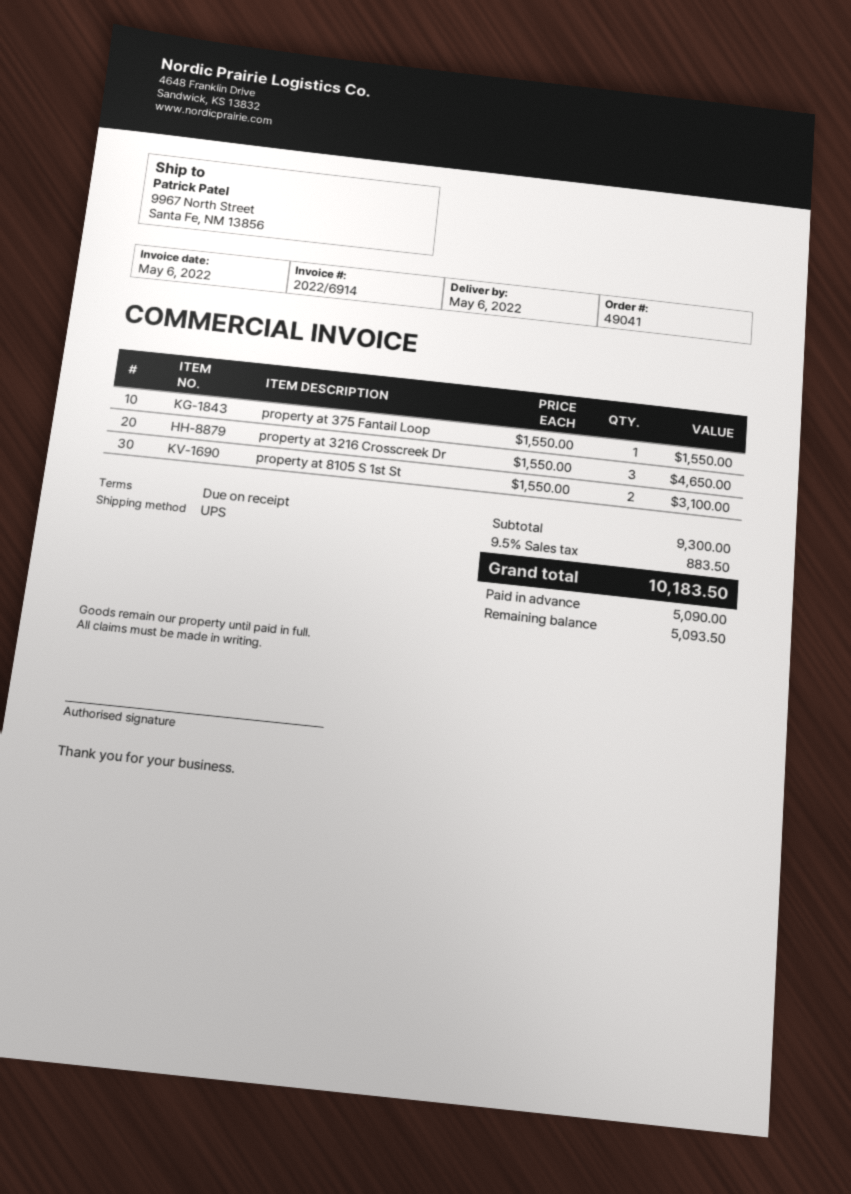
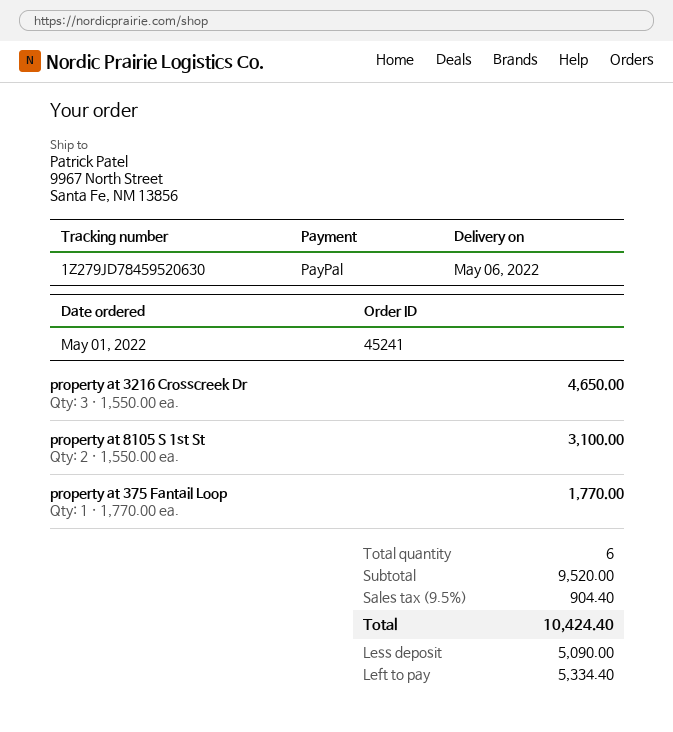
order number: 49041 -> 45241
property at 375 Fantail Loop: 1 x 1550.00 = 1550.00 -> 1 x 1770.00 = 1770.00
subtotal: 9300.00 -> 9520.00
tax: 9.5% = 883.50 -> 9.5% = 904.40
total: 10183.50 -> 10424.40
balance: 5093.50 -> 5334.40

